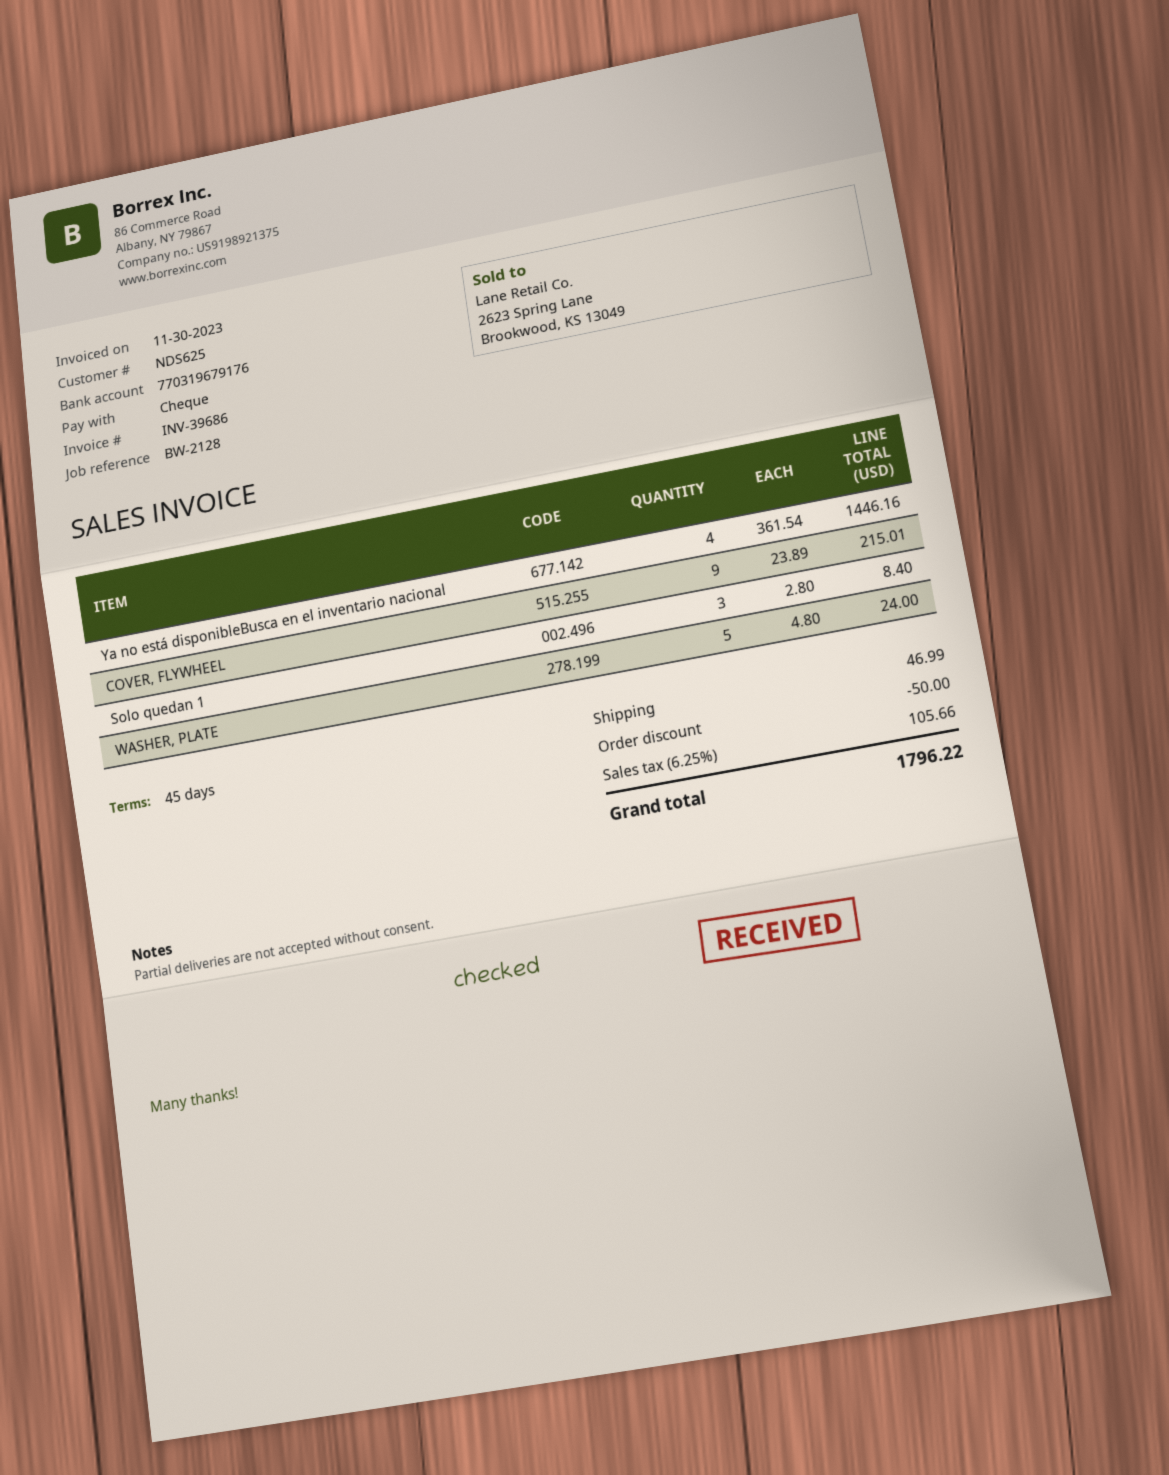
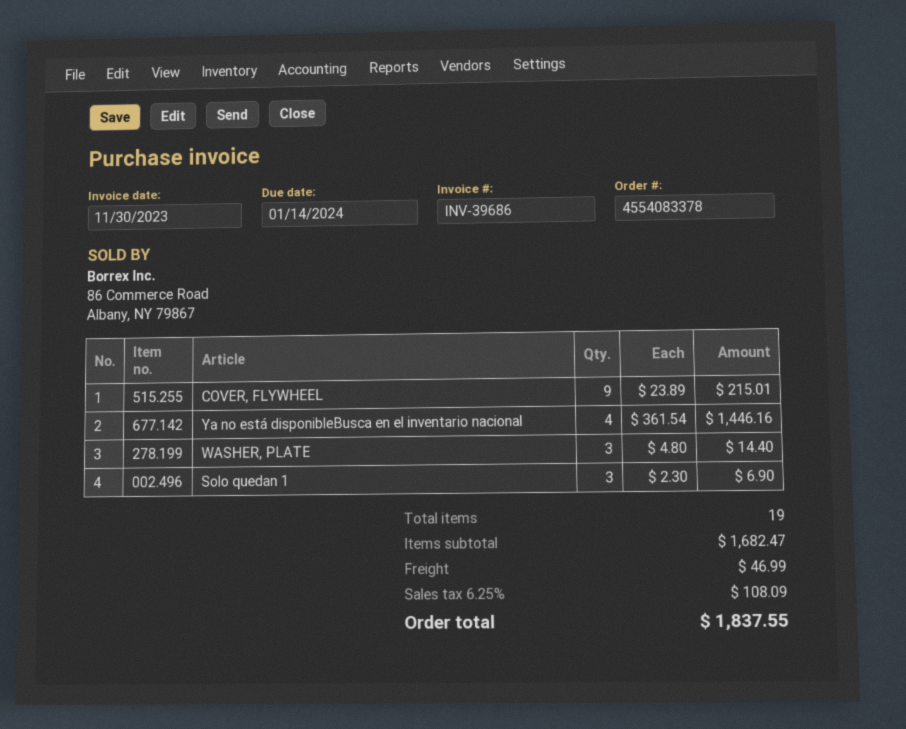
Solo quedan 1: 3 x 2.80 = 8.40 -> 3 x 2.30 = 6.90
WASHER, PLATE: 5 x 4.80 = 24.00 -> 3 x 4.80 = 14.40
discount: 50.00 -> none
tax: 6.25% = 105.66 -> 6.25% = 108.09
total: 1796.22 -> 1837.55

